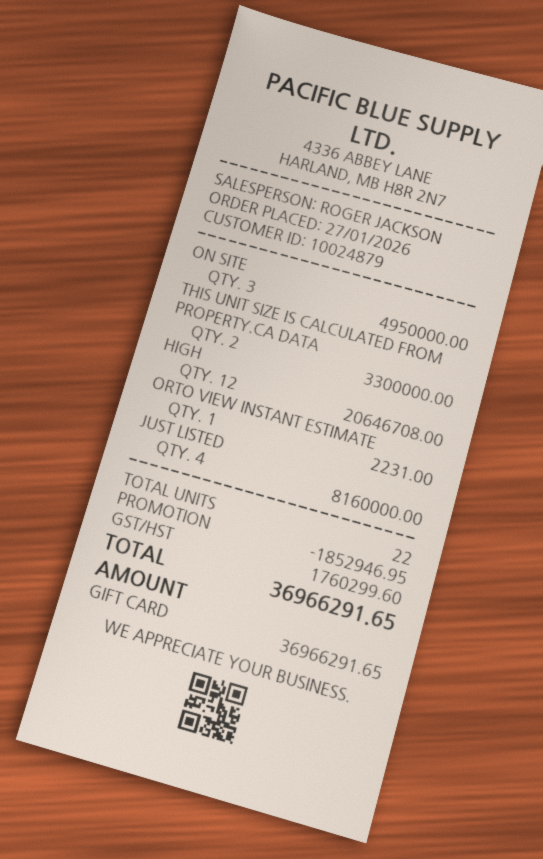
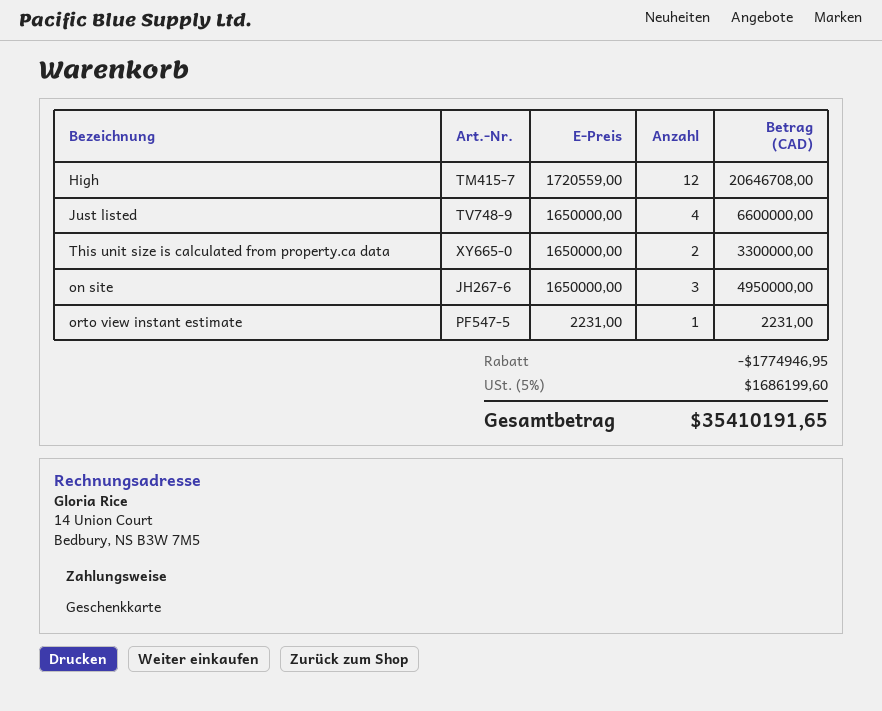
JUST LISTED: 4 for 8160000.00 -> 4 for 6600000.00
discount: 1852946.95 -> 1774946.95
tax: 1760299.60 -> 1686199.60
total: 36966291.65 -> 35410191.65

